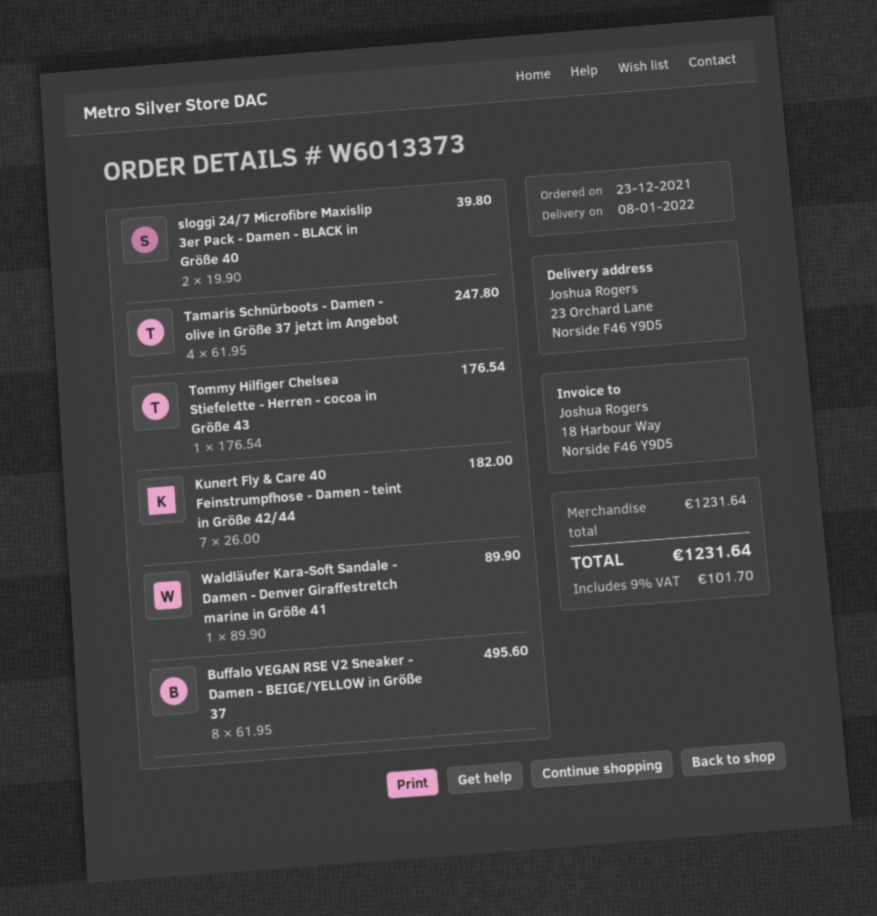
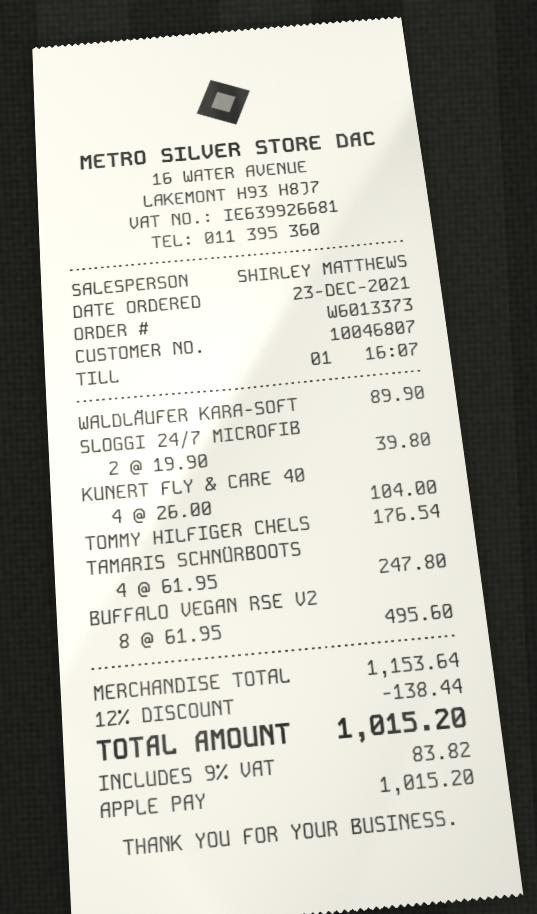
Kunert Fly & Care 40 Feinstrumpfhose - Damen - teint in Größe 42/44: 7 x 26.00 = 182.00 -> 4 x 26.00 = 104.00
subtotal: 1231.64 -> 1153.64
discount: none -> 12% = 138.44
tax: 9% = 101.70 -> 9% = 83.82
total: 1231.64 -> 1015.20

